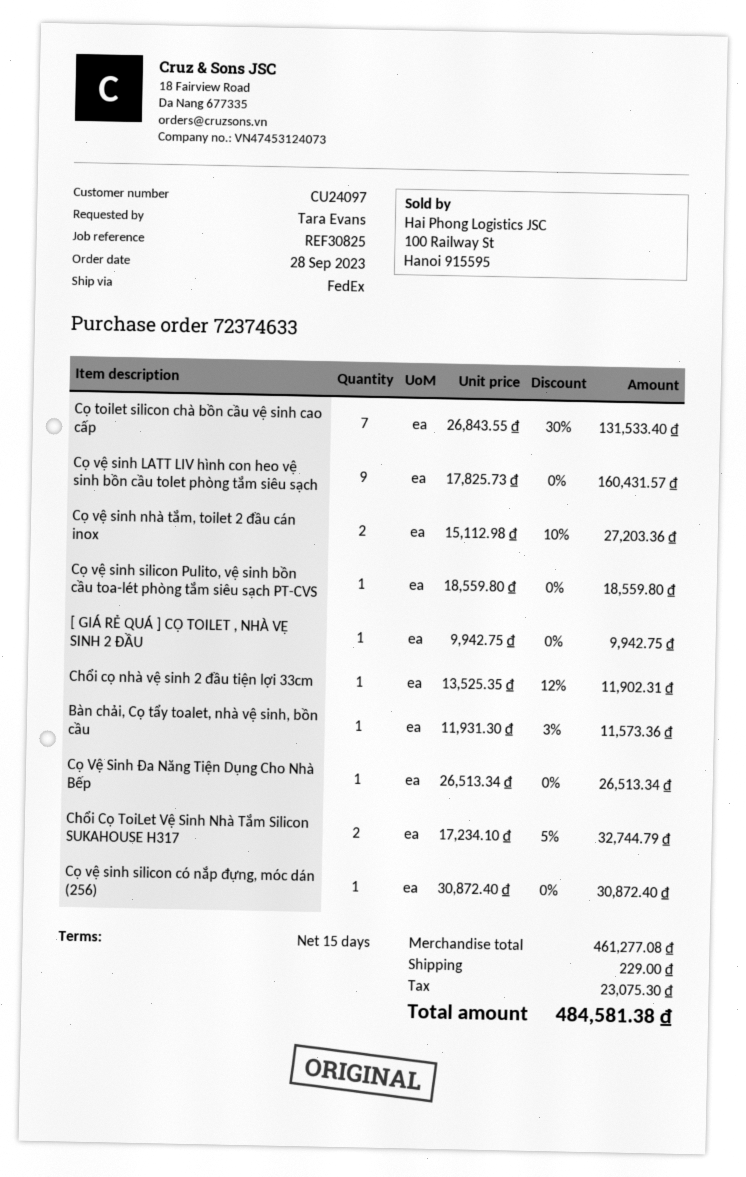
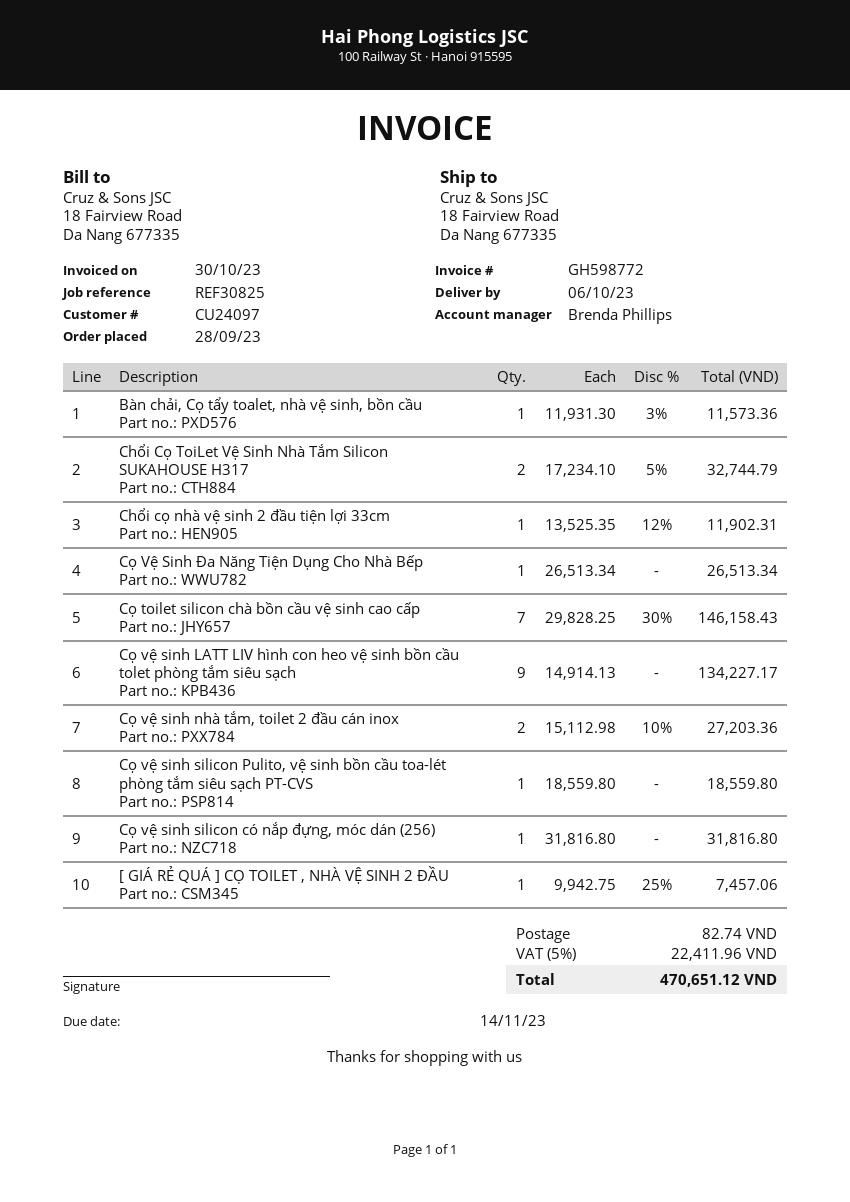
Cọ toilet silicon chà bồn cầu vệ sinh cao cấp: 7 x 26843.55 - 30% = 131533.40 -> 7 x 29828.25 - 30% = 146158.43
Cọ vệ sinh LATT LIV hình con heo vệ sinh bồn cầu tolet phòng tắm siêu sạch: 9 x 17825.73 = 160431.57 -> 9 x 14914.13 = 134227.17
[ GIÁ RẺ QUÁ ] CỌ TOILET , NHÀ VỆ SINH 2 ĐẦU: 1 x 9942.75 = 9942.75 -> 1 x 9942.75 - 25% = 7457.06
Cọ vệ sinh silicon có nắp đựng, móc dán (256): 1 x 30872.40 = 30872.40 -> 1 x 31816.80 = 31816.80
shipping: 229.00 -> 82.74
tax: 23075.30 -> 22411.96
total: 484581.38 -> 470651.12

